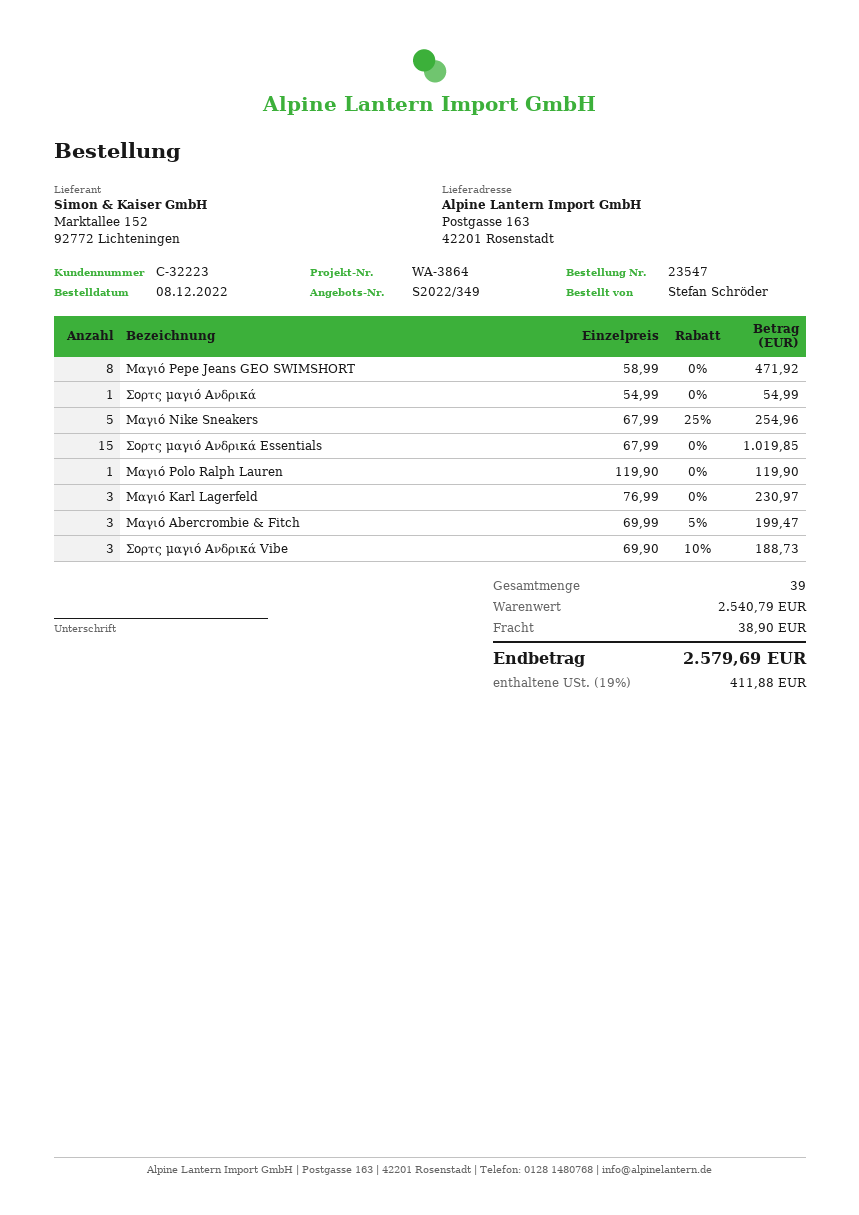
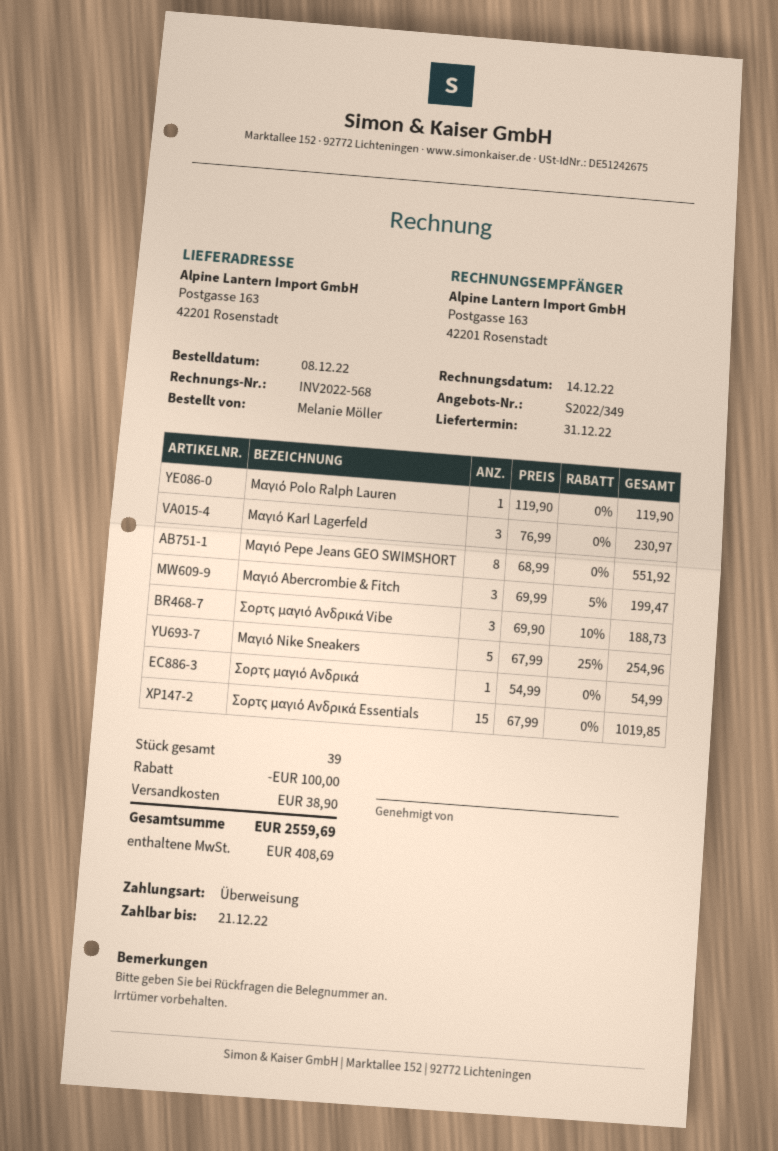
ordered by: Stefan Schröder -> Melanie Möller
Μαγιό Pepe Jeans GEO SWIMSHORT: 8 x 58.99 = 471.92 -> 8 x 68.99 = 551.92
discount: none -> 100.00
tax: 411.88 -> 408.69
total: 2579.69 -> 2559.69

